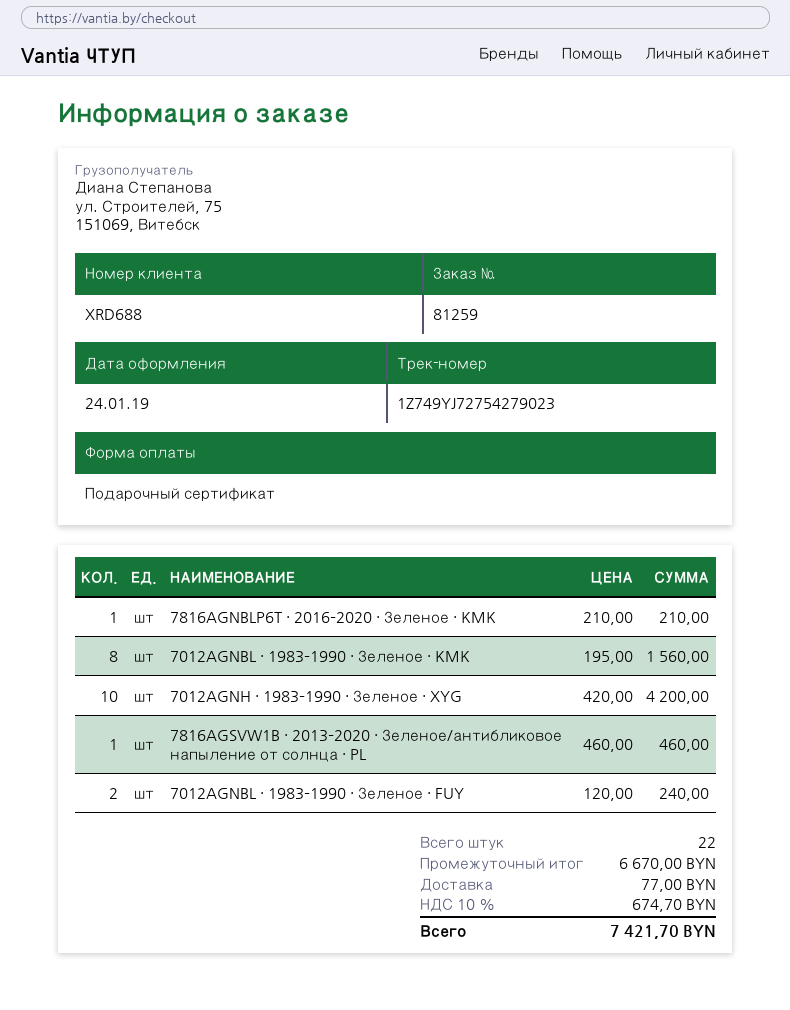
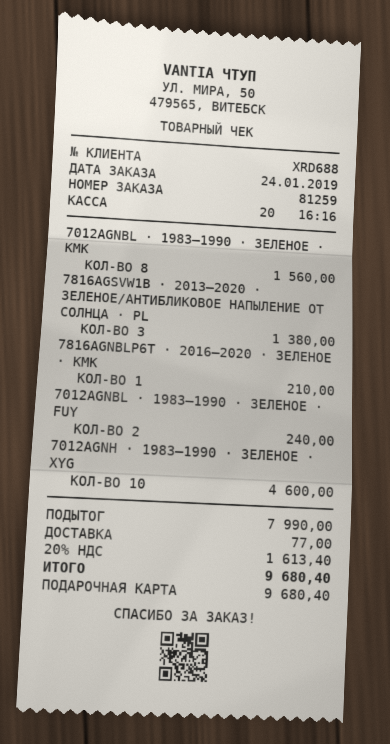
7012AGNH · 1983–1990 · Зеленое · XYG: 10 for 4200.00 -> 10 for 4600.00
7816AGSVW1B · 2013–2020 · Зеленое/антибликовое напыление от солнца · PL: 1 for 460.00 -> 3 for 1380.00
subtotal: 6670.00 -> 7990.00
tax: 10% = 674.70 -> 20% = 1613.40
total: 7421.70 -> 9680.40

